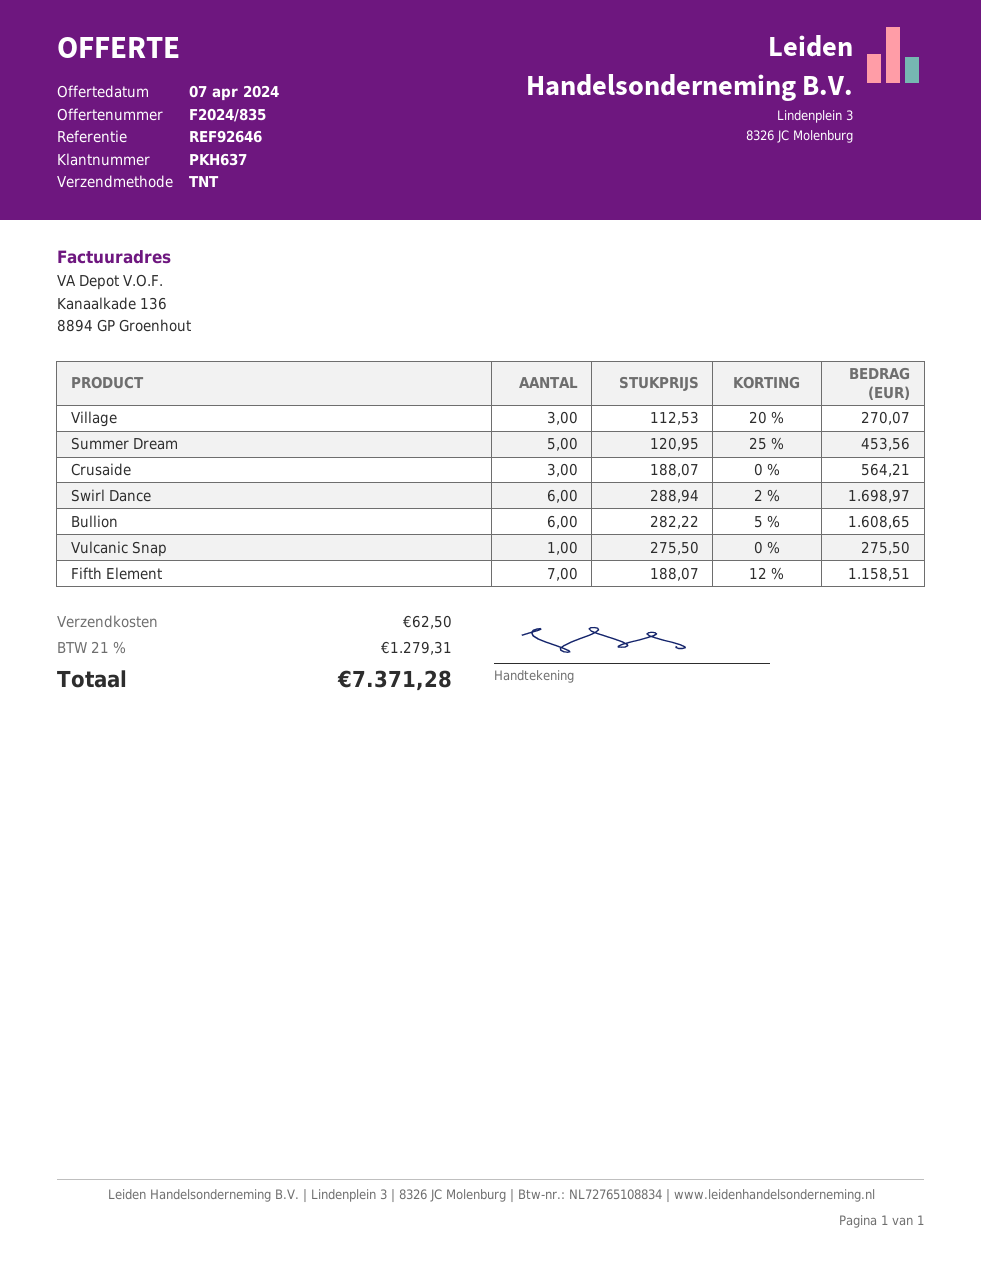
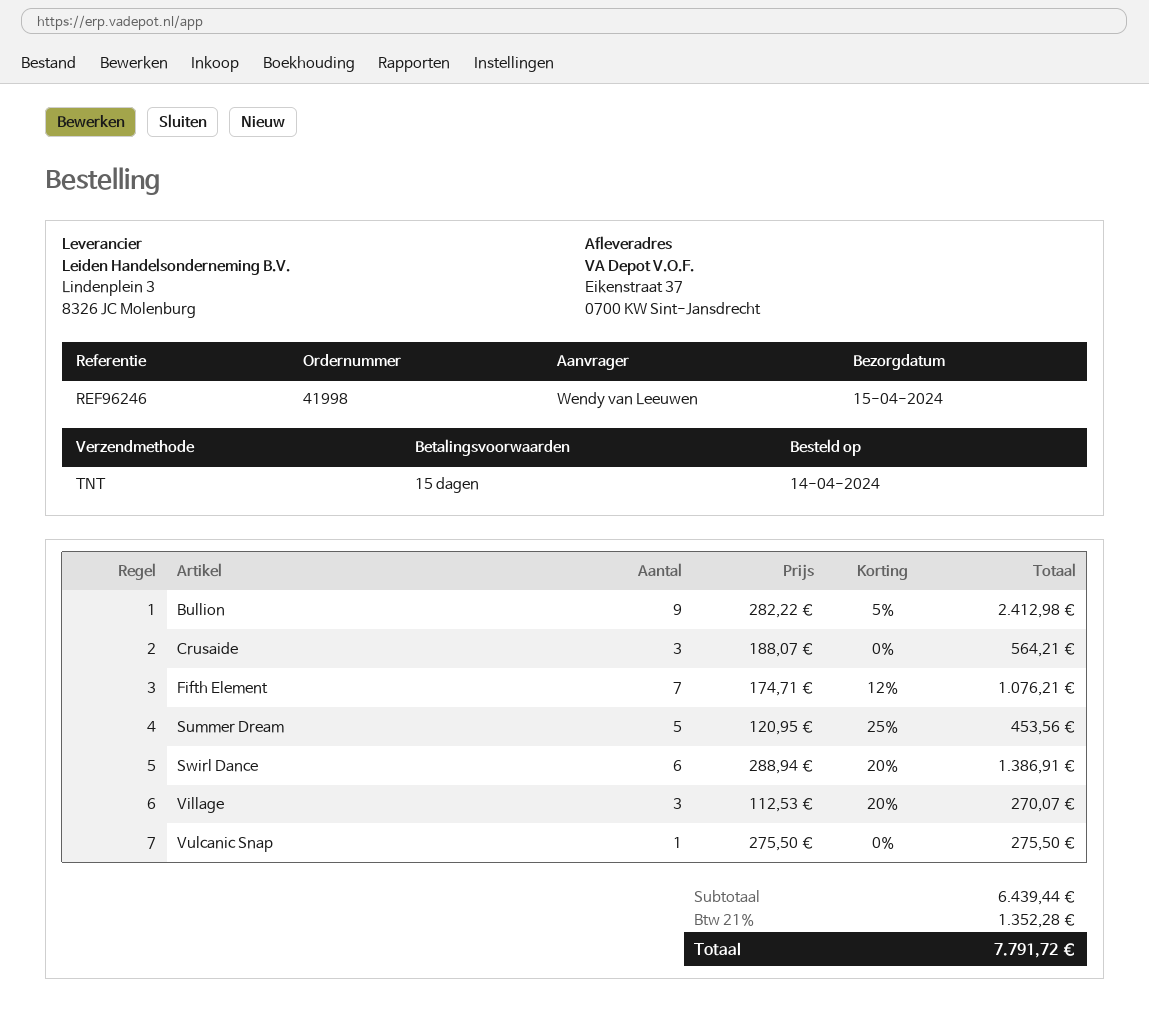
reference: REF92646 -> REF96246
Swirl Dance: 6 x 288.94 - 2% = 1698.97 -> 6 x 288.94 - 20% = 1386.91
Bullion: 6 x 282.22 - 5% = 1608.65 -> 9 x 282.22 - 5% = 2412.98
Fifth Element: 7 x 188.07 - 12% = 1158.51 -> 7 x 174.71 - 12% = 1076.21
shipping: 62.50 -> none
tax: 21% = 1279.31 -> 21% = 1352.28
total: 7371.28 -> 7791.72

